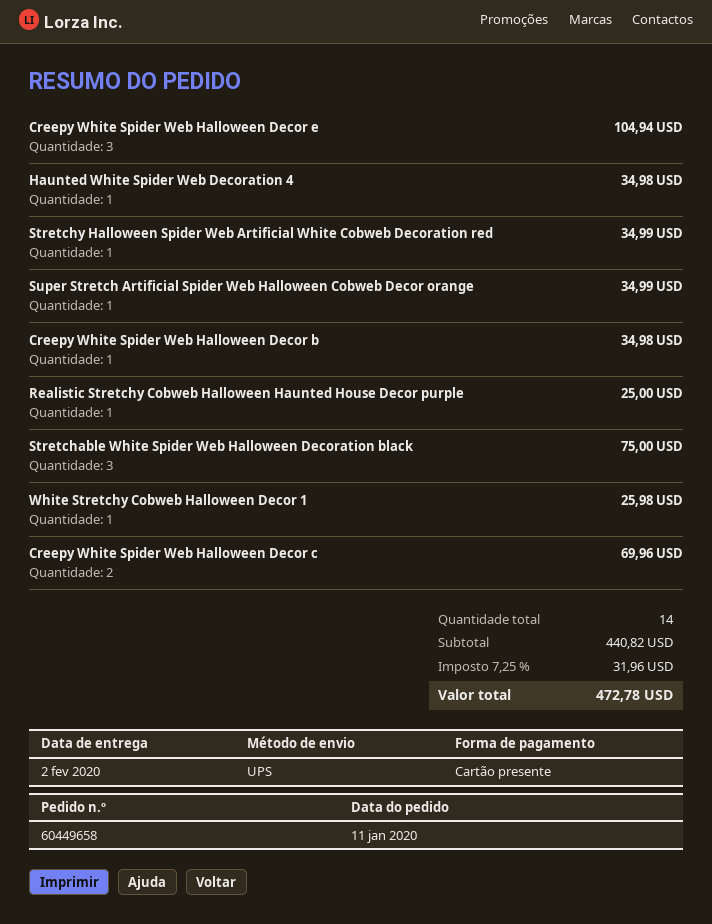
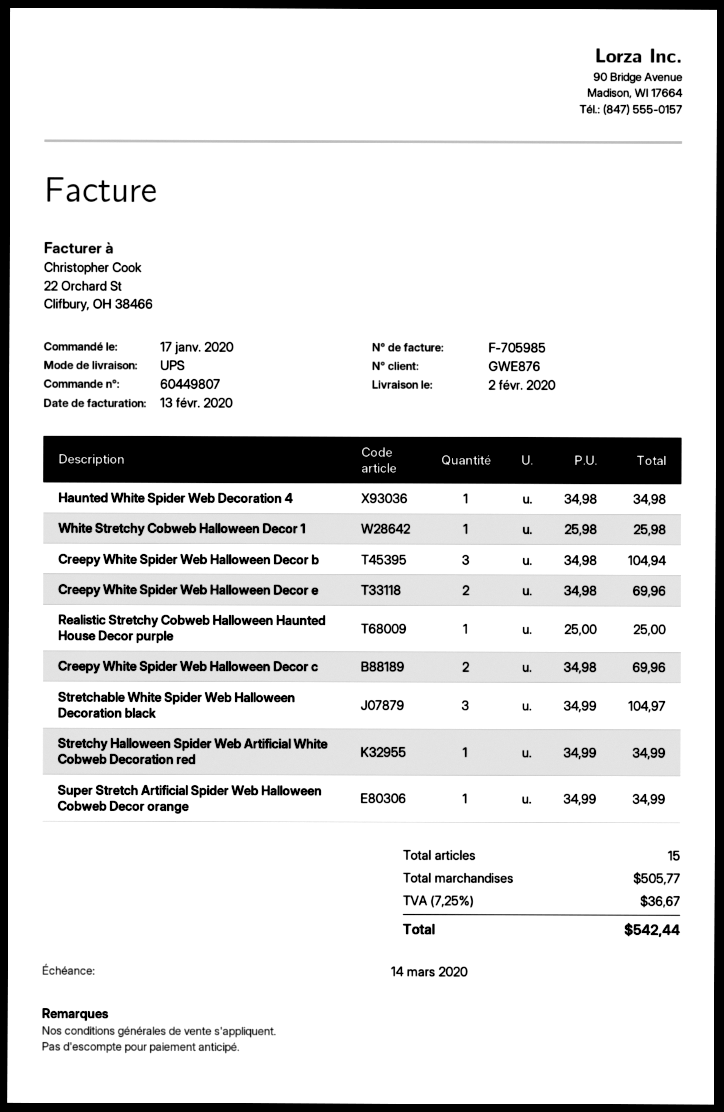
order number: 60449658 -> 60449807
order date: 2020-01-11 -> 2020-01-17
Creepy White Spider Web Halloween Decor e: 3 for 104.94 -> 2 for 69.96
Creepy White Spider Web Halloween Decor b: 1 for 34.98 -> 3 for 104.94
Stretchable White Spider Web Halloween Decoration black: 3 for 75.00 -> 3 for 104.97
total quantity: 14 -> 15
subtotal: 440.82 -> 505.77
tax: 7.25% = 31.96 -> 7.25% = 36.67
total: 472.78 -> 542.44

